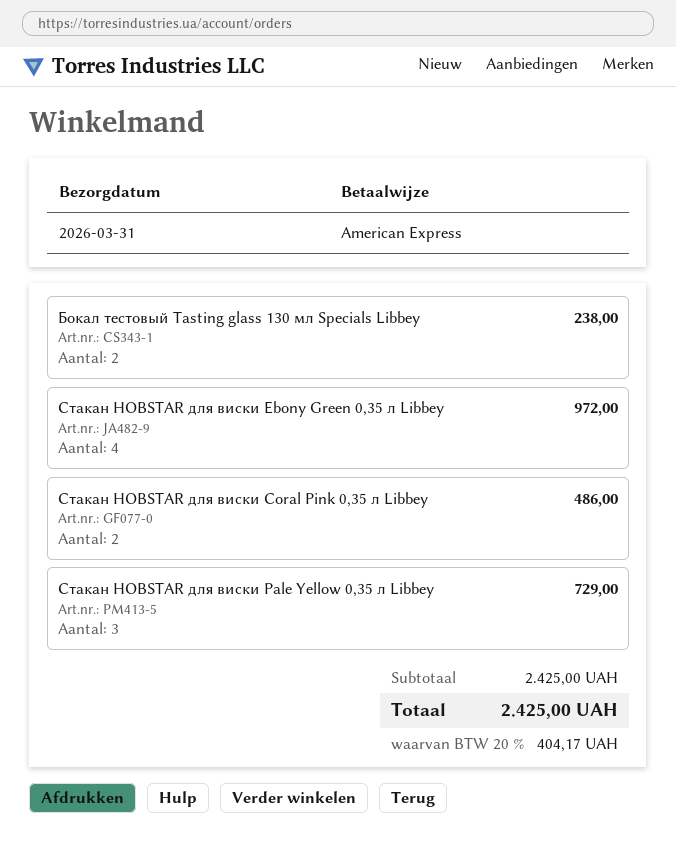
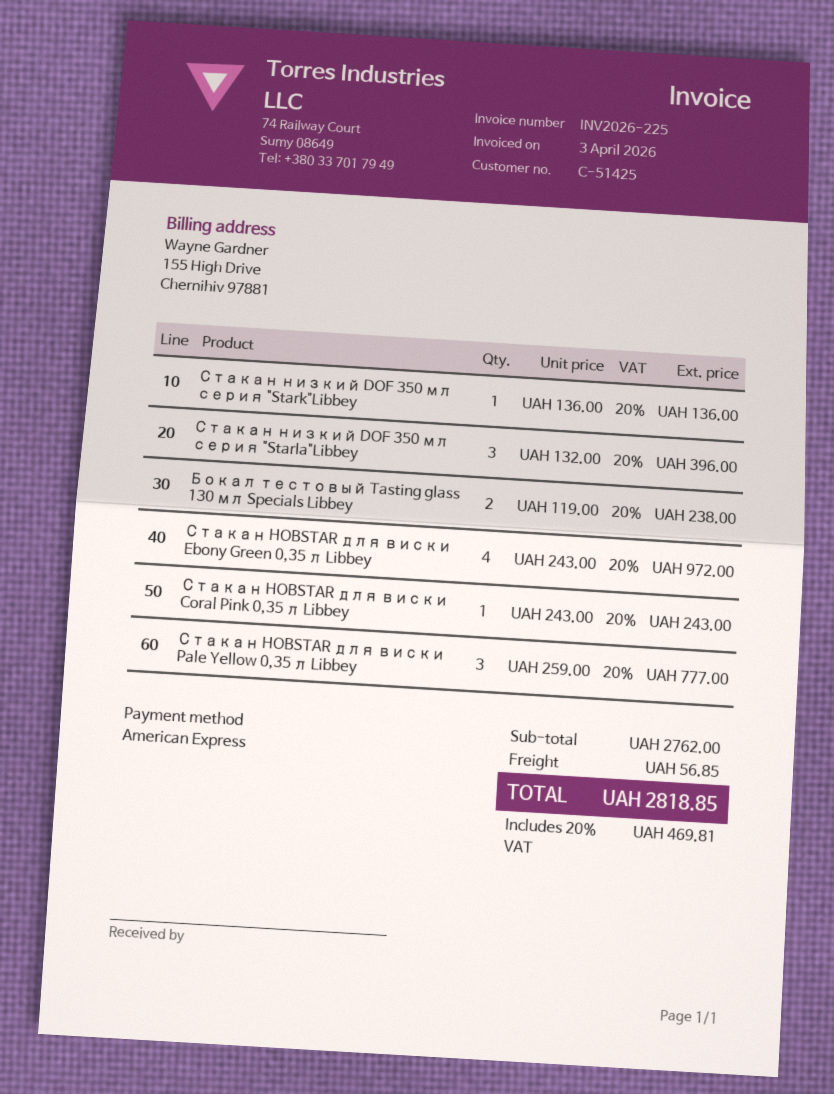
Стакан HOBSTAR для виски Coral Pink 0,35 л Libbey: 2 for 486.00 -> 1 for 243.00
Стакан HOBSTAR для виски Pale Yellow 0,35 л Libbey: 3 for 729.00 -> 3 for 777.00
Стакан низкий DOF 350 мл серия "Stark"Libbey: none -> 1 for 136.00
Стакан низкий DOF 350 мл серия "Starla"Libbey: none -> 3 for 396.00
subtotal: 2425.00 -> 2762.00
shipping: none -> 56.85
tax: 20% = 404.17 -> 20% = 469.81
total: 2425.00 -> 2818.85

